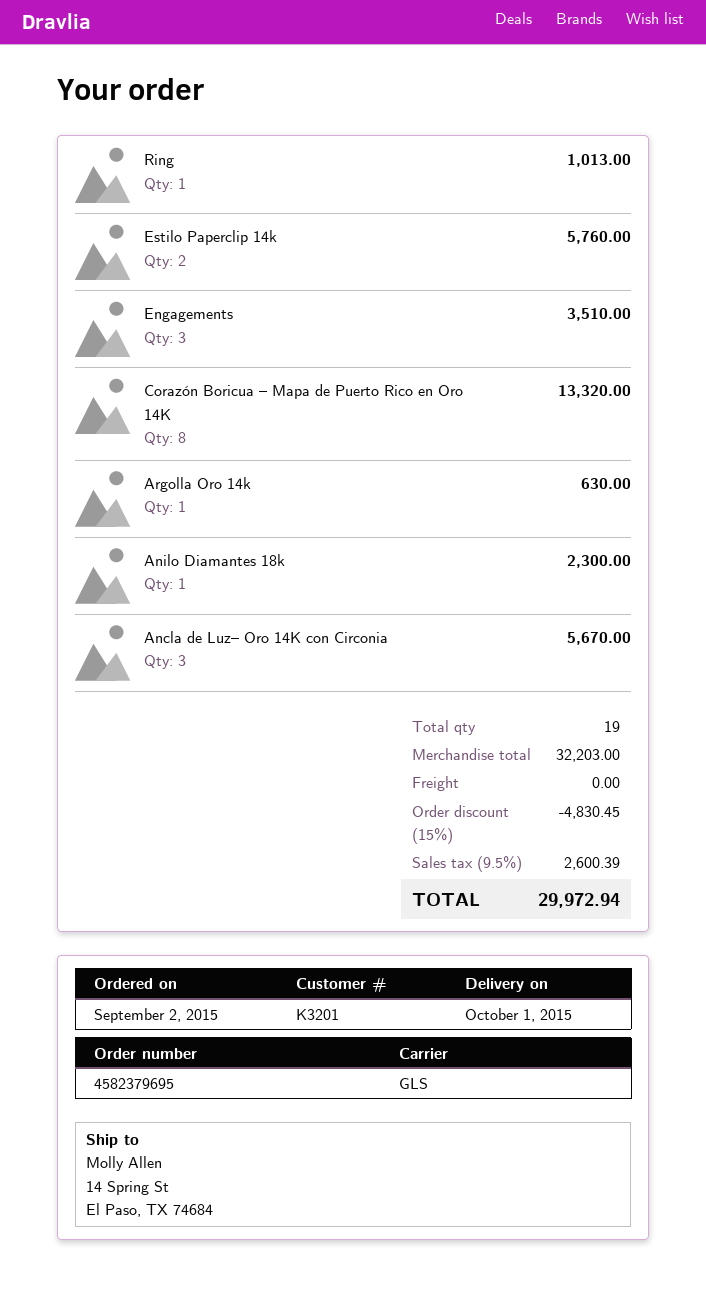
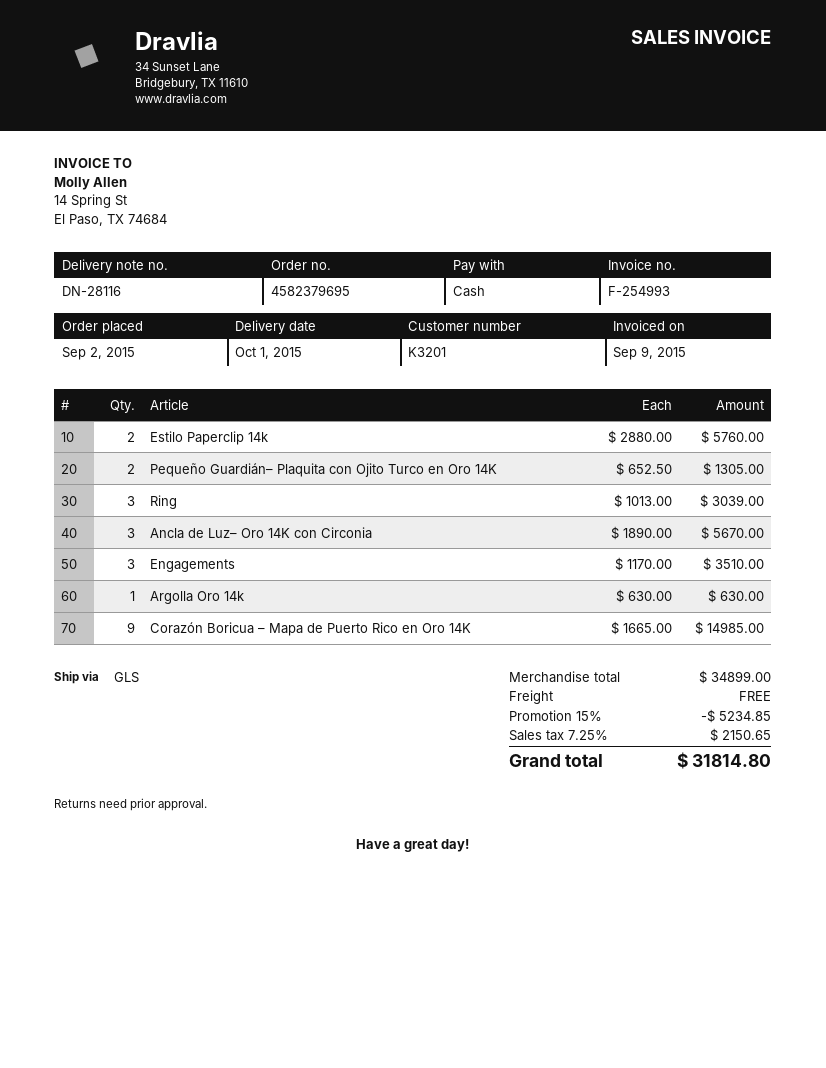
Ring: 1 for 1013.00 -> 3 for 3039.00
Corazón Boricua – Mapa de Puerto Rico en Oro 14K: 8 for 13320.00 -> 9 for 14985.00
Anilo Diamantes 18k: 1 for 2300.00 -> none
Pequeño Guardián– Plaquita con Ojito Turco en Oro 14K: none -> 2 for 1305.00
subtotal: 32203.00 -> 34899.00
discount: 15% = 4830.45 -> 15% = 5234.85
tax: 9.5% = 2600.39 -> 7.25% = 2150.65
total: 29972.94 -> 31814.80

